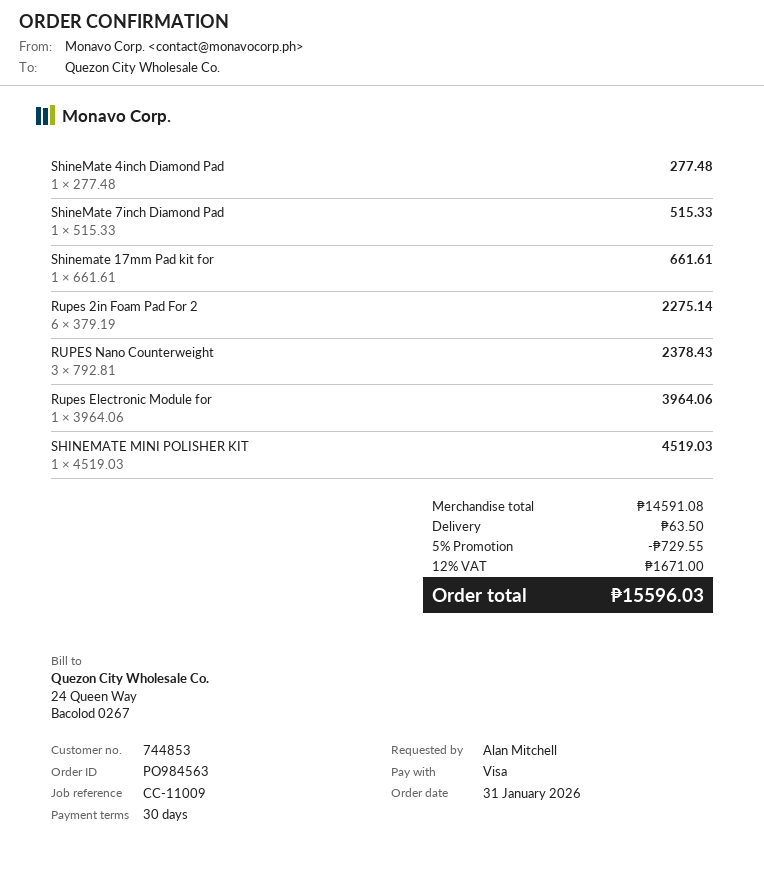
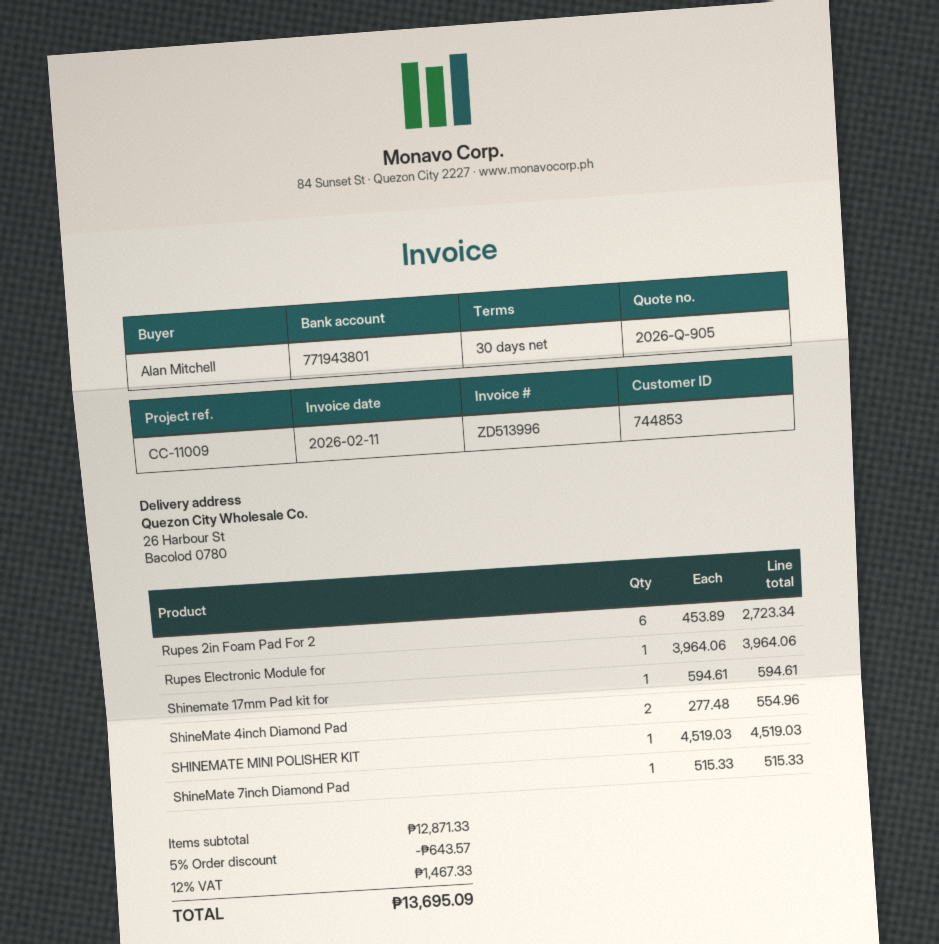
ShineMate 4inch Diamond Pad: 1 x 277.48 = 277.48 -> 2 x 277.48 = 554.96
Shinemate 17mm Pad kit for: 1 x 661.61 = 661.61 -> 1 x 594.61 = 594.61
Rupes 2in Foam Pad For 2: 6 x 379.19 = 2275.14 -> 6 x 453.89 = 2723.34
RUPES Nano Counterweight: 3 x 792.81 = 2378.43 -> none
subtotal: 14591.08 -> 12871.33
discount: 5% = 729.55 -> 5% = 643.57
shipping: 63.50 -> none
tax: 12% = 1671.00 -> 12% = 1467.33
total: 15596.03 -> 13695.09

